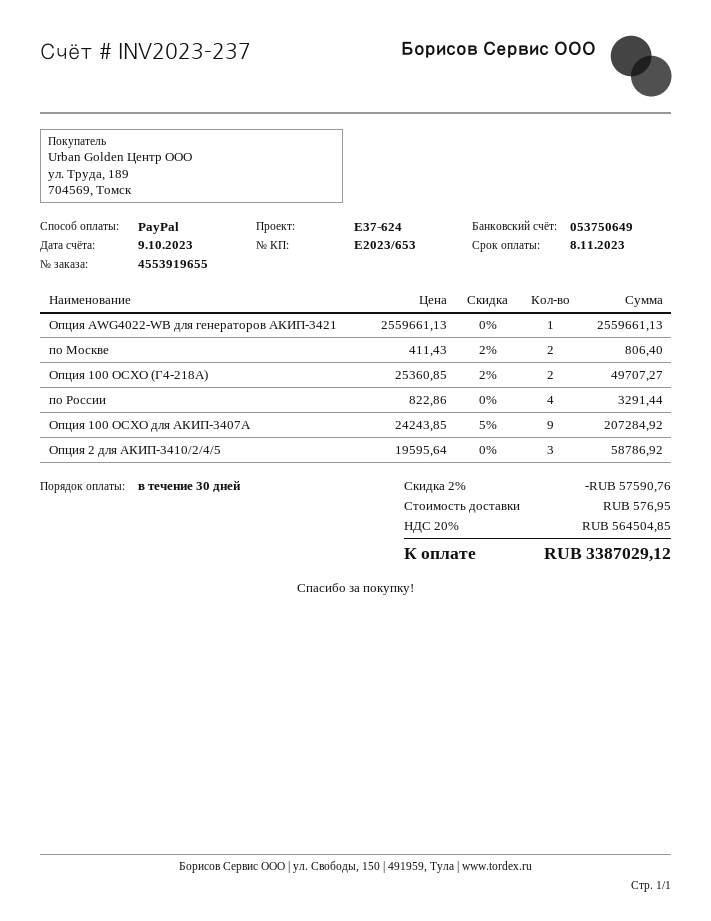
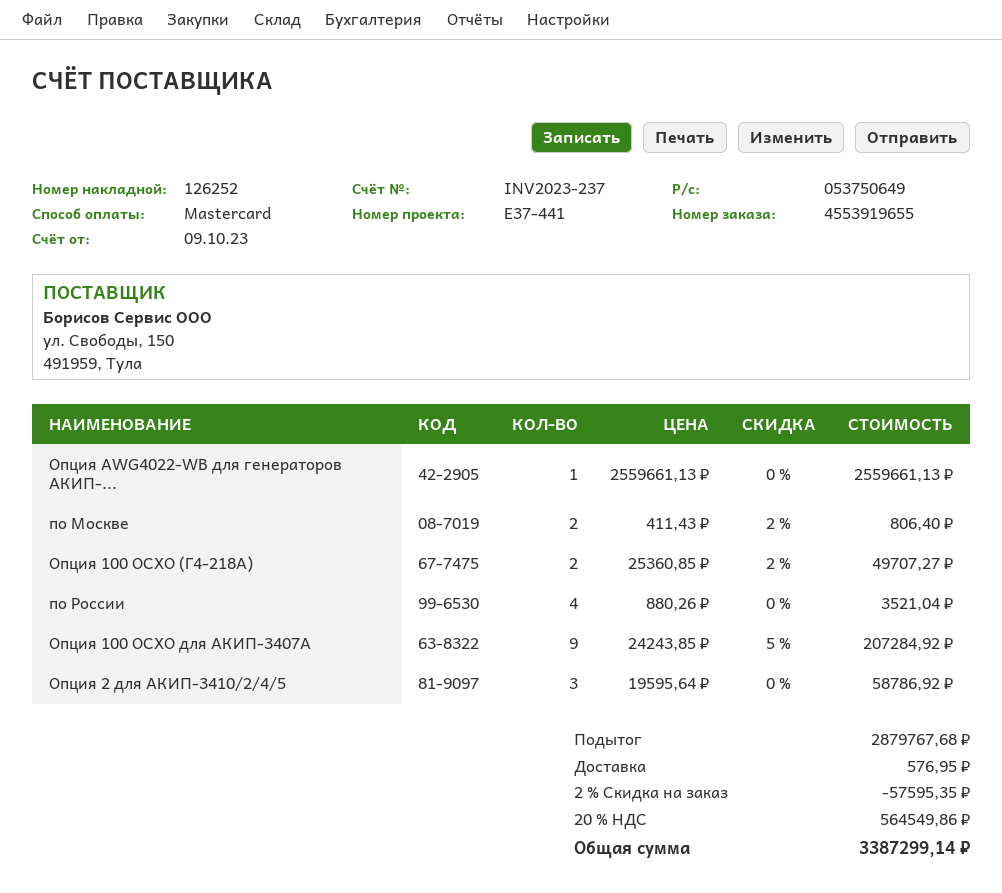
reference: E37-624 -> E37-441
payment method: PayPal -> Mastercard
по России: 4 x 822.86 = 3291.44 -> 4 x 880.26 = 3521.04
discount: 2% = 57590.76 -> 2% = 57595.35
tax: 20% = 564504.85 -> 20% = 564549.86
total: 3387029.12 -> 3387299.14

